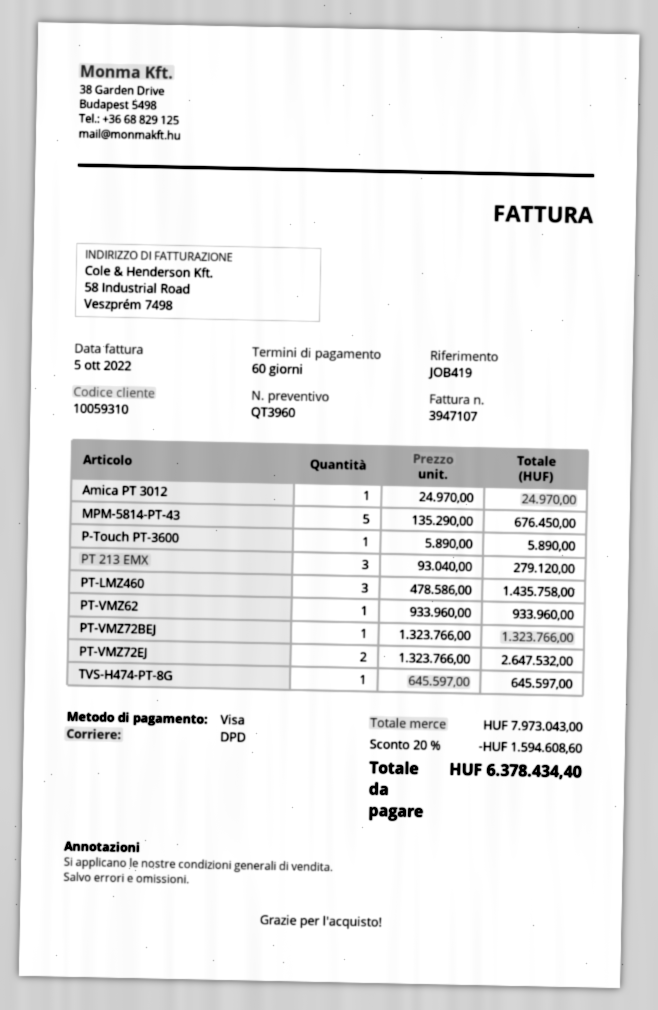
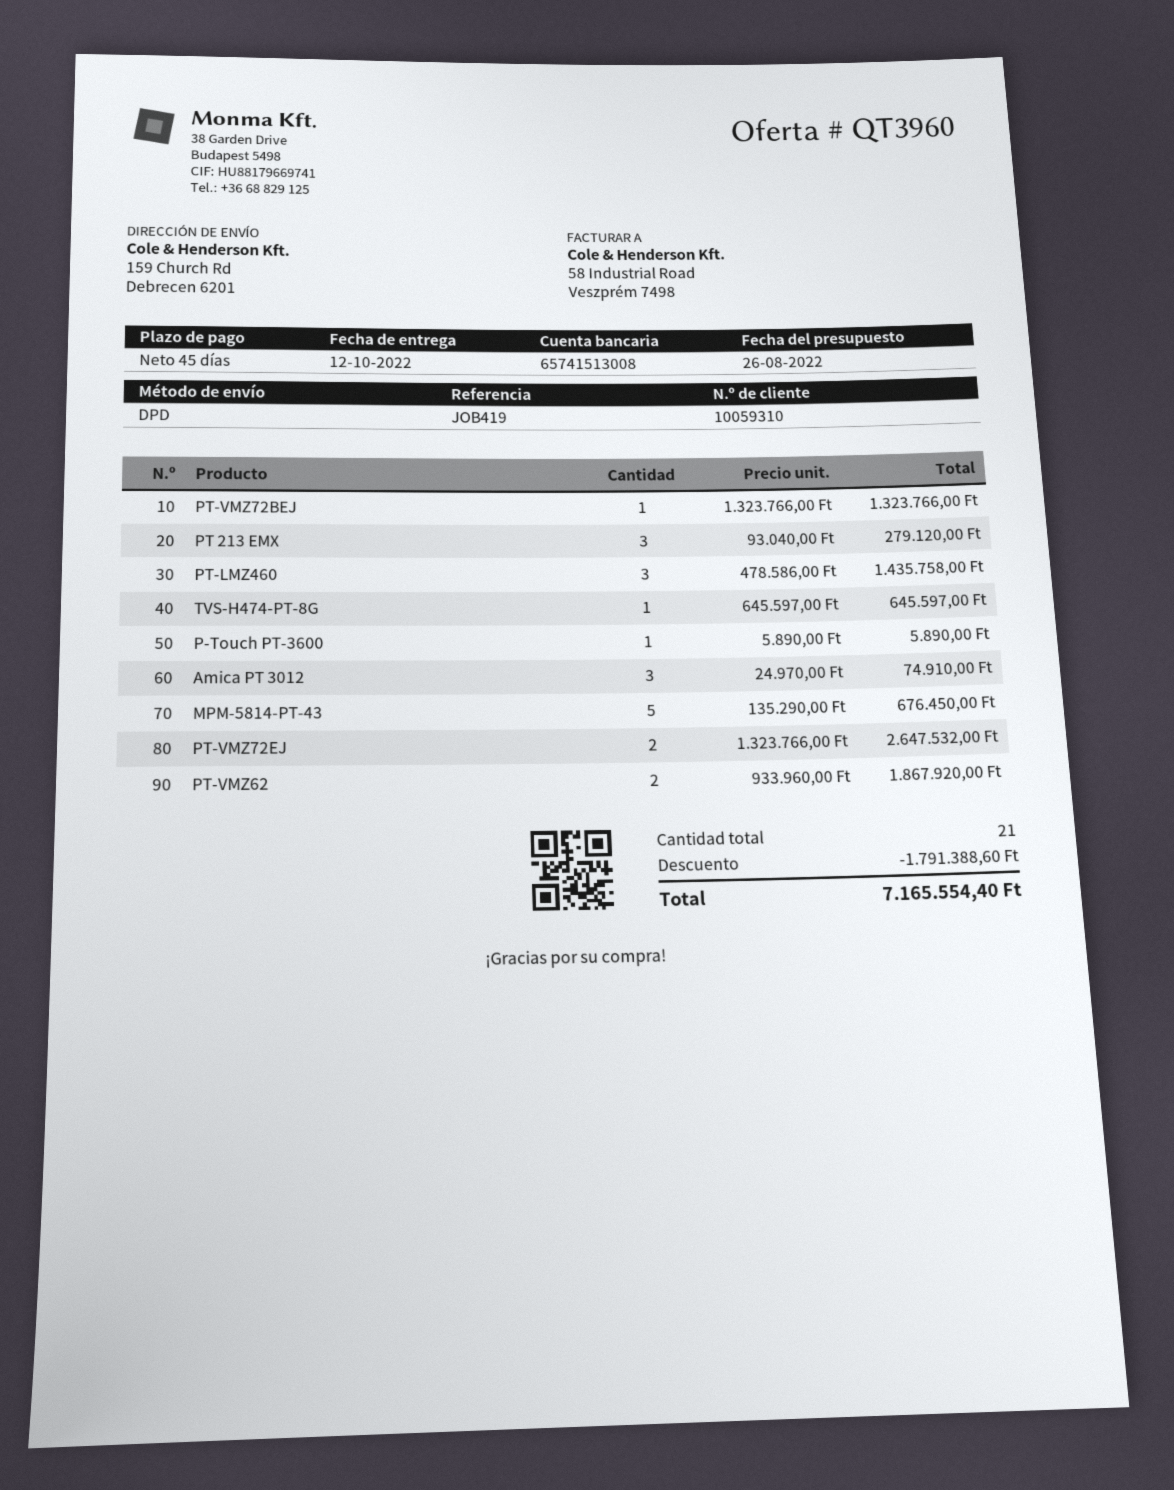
payment terms: 60 days -> 45 days
Amica PT 3012: 1 x 24970.00 = 24970.00 -> 3 x 24970.00 = 74910.00
PT-VMZ62: 1 x 933960.00 = 933960.00 -> 2 x 933960.00 = 1867920.00
discount: 1594608.60 -> 1791388.60
total: 6378434.40 -> 7165554.40

